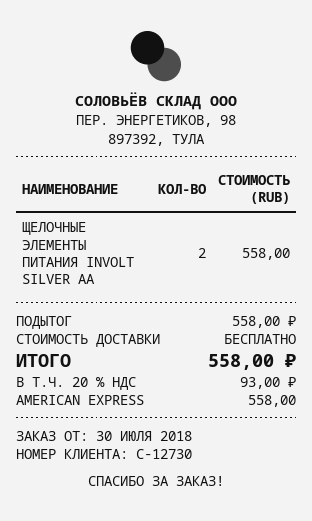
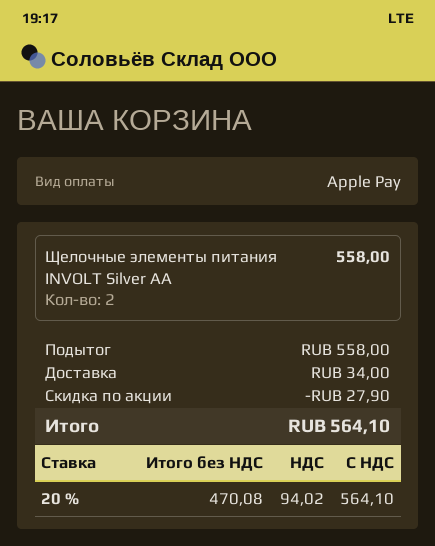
payment method: American Express -> Apple Pay
discount: none -> 27.90
shipping: 0.00 -> 34.00
tax: 20% = 93.00 -> 20% = 94.02
total: 558.00 -> 564.10

